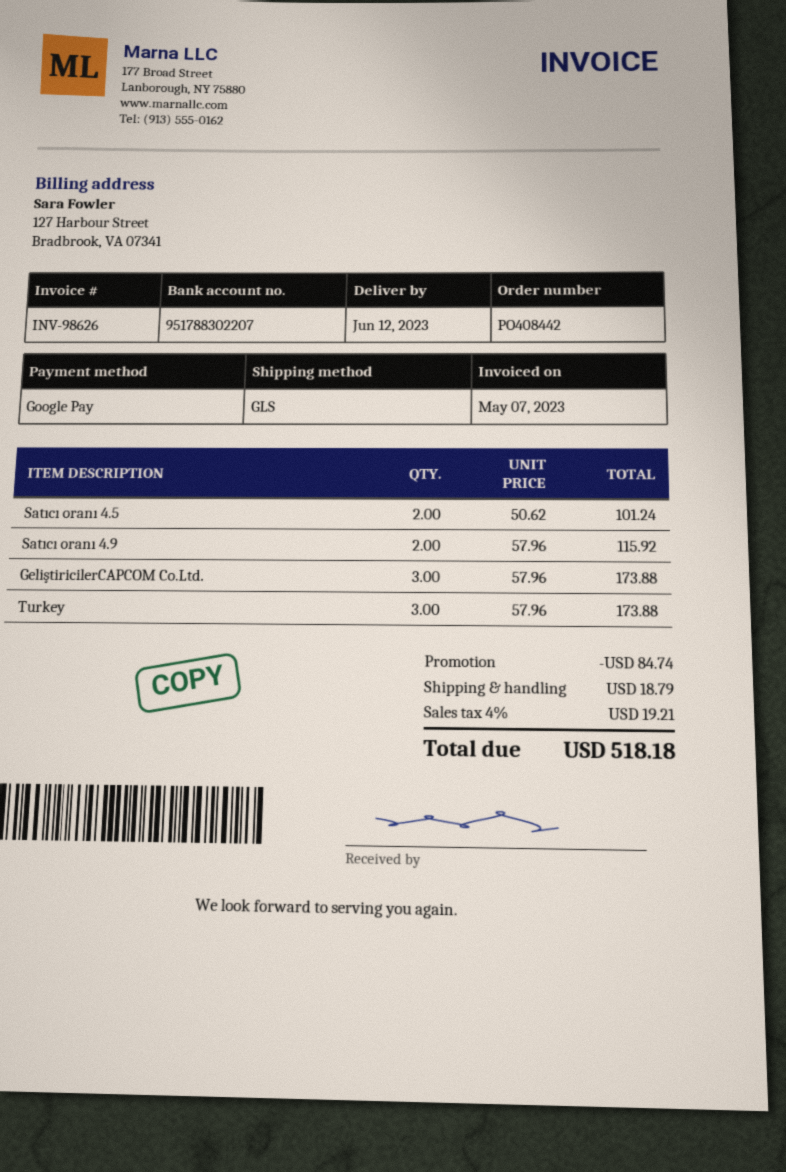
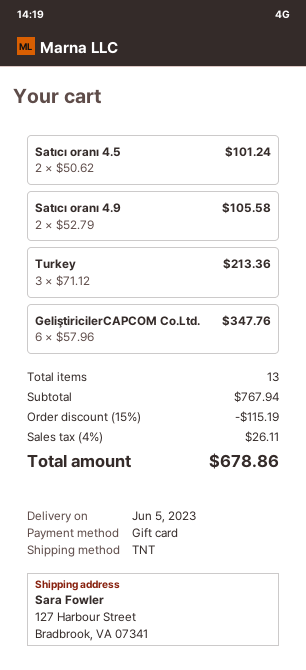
delivery date: 2023-06-12 -> 2023-06-05
payment method: Google Pay -> gift card
shipping method: GLS -> TNT
Satıcı oranı 4.9: 2 x 57.96 = 115.92 -> 2 x 52.79 = 105.58
GeliştiricilerCAPCOM Co.Ltd.: 3 x 57.96 = 173.88 -> 6 x 57.96 = 347.76
Turkey: 3 x 57.96 = 173.88 -> 3 x 71.12 = 213.36
discount: 84.74 -> 115.19
shipping: 18.79 -> none
tax: 4% = 19.21 -> 4% = 26.11
total: 518.18 -> 678.86

